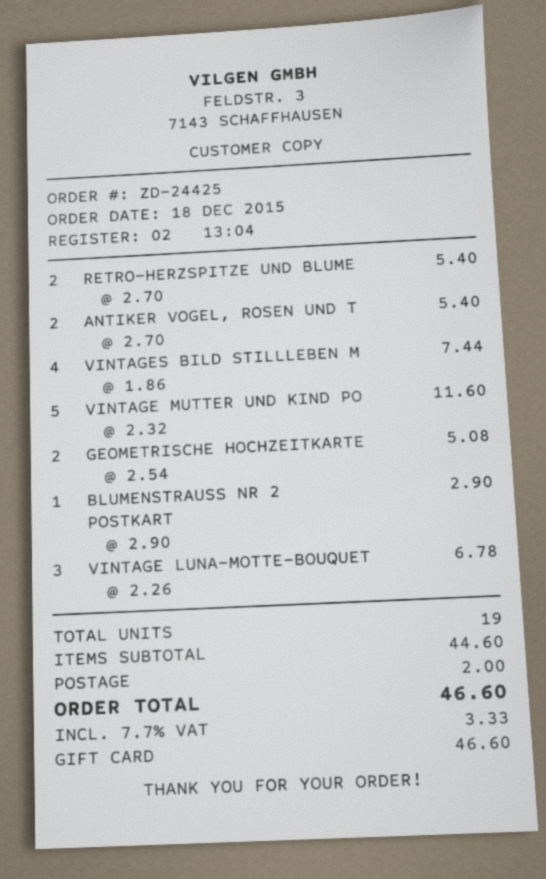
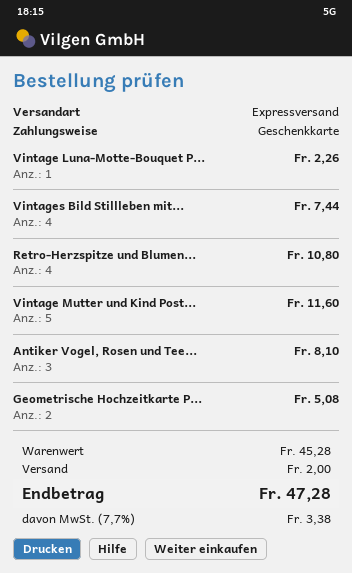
RETRO-HERZSPITZE UND BLUME: 2 for 5.40 -> 4 for 10.80
ANTIKER VOGEL, ROSEN UND T: 2 for 5.40 -> 3 for 8.10
BLUMENSTRAUSS NR 2 POSTKART: 1 for 2.90 -> none
VINTAGE LUNA-MOTTE-BOUQUET: 3 for 6.78 -> 1 for 2.26
subtotal: 44.60 -> 45.28
tax: 7.7% = 3.33 -> 7.7% = 3.38
total: 46.60 -> 47.28

